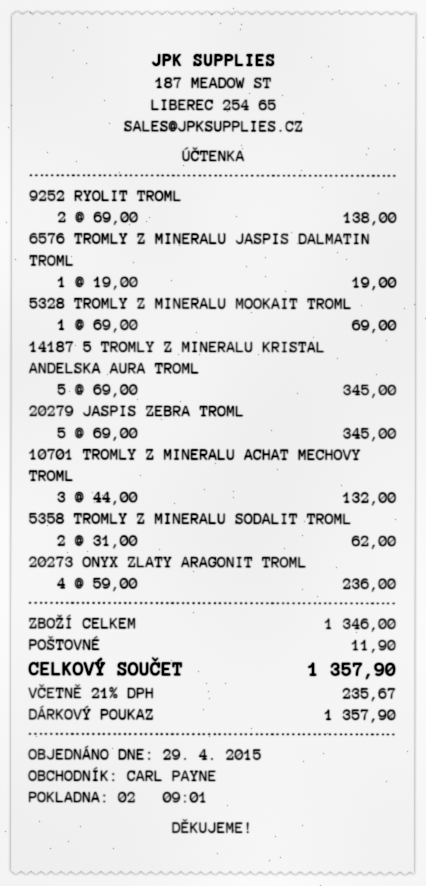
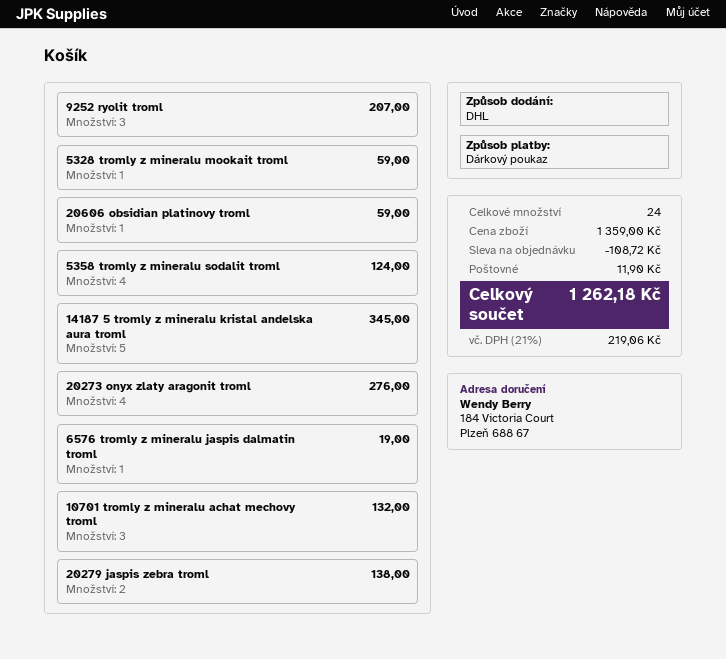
9252 RYOLIT TROML: 2 for 138.00 -> 3 for 207.00
5328 TROMLY Z MINERALU MOOKAIT TROML: 1 for 69.00 -> 1 for 59.00
20279 JASPIS ZEBRA TROML: 5 for 345.00 -> 2 for 138.00
5358 TROMLY Z MINERALU SODALIT TROML: 2 for 62.00 -> 4 for 124.00
20273 ONYX ZLATY ARAGONIT TROML: 4 for 236.00 -> 4 for 276.00
20606 obsidian platinovy troml: none -> 1 for 59.00
subtotal: 1346.00 -> 1359.00
discount: none -> 108.72
tax: 21% = 235.67 -> 21% = 219.06
total: 1357.90 -> 1262.18

